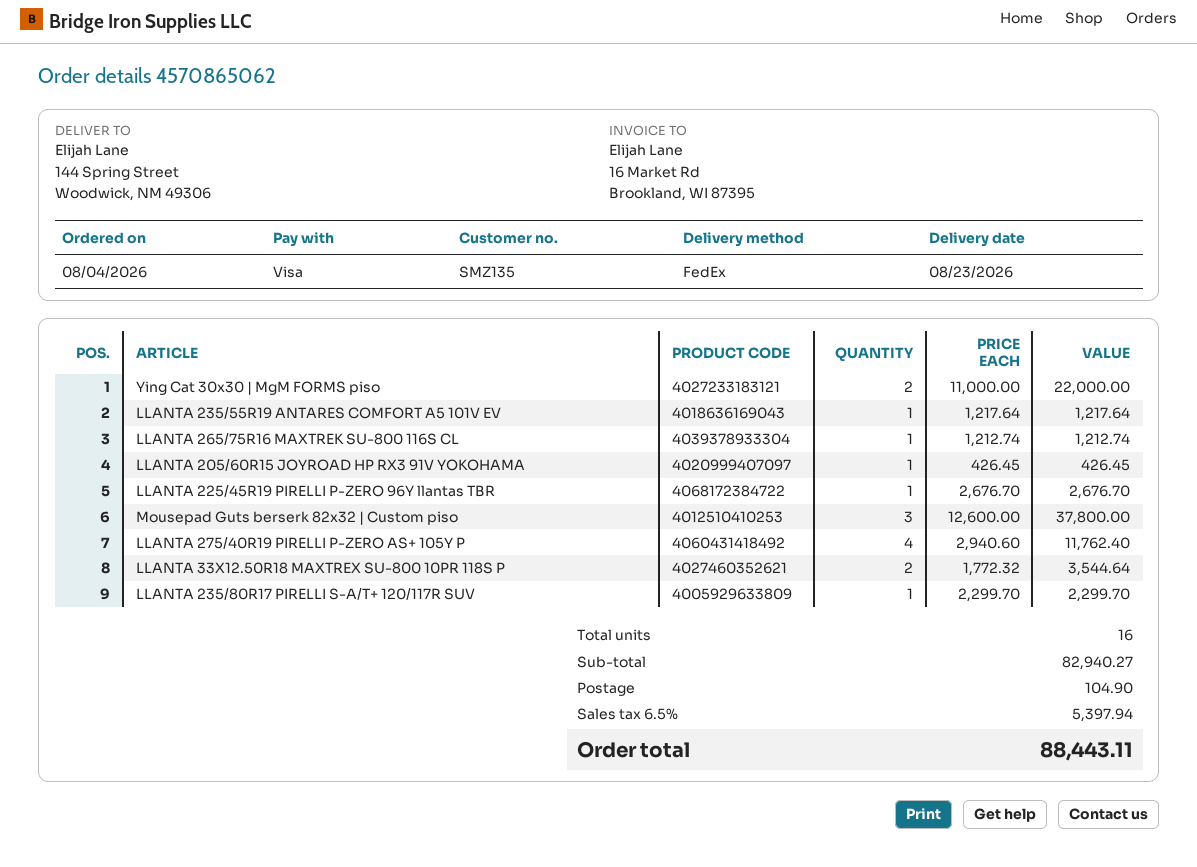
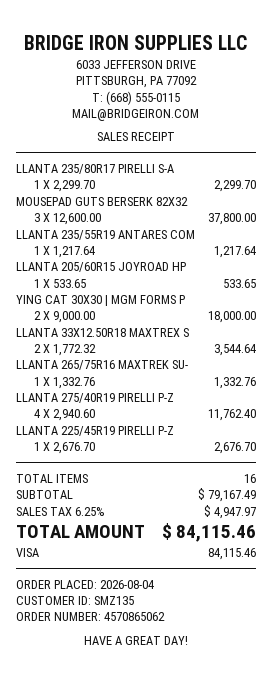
Ying Cat 30x30 | MgM FORMS piso: 2 x 11000.00 = 22000.00 -> 2 x 9000.00 = 18000.00
LLANTA 265/75R16 MAXTREK SU-800 116S CL: 1 x 1212.74 = 1212.74 -> 1 x 1332.76 = 1332.76
LLANTA 205/60R15 JOYROAD HP RX3 91V YOKOHAMA: 1 x 426.45 = 426.45 -> 1 x 533.65 = 533.65
subtotal: 82940.27 -> 79167.49
shipping: 104.90 -> none
tax: 6.5% = 5397.94 -> 6.25% = 4947.97
total: 88443.11 -> 84115.46

